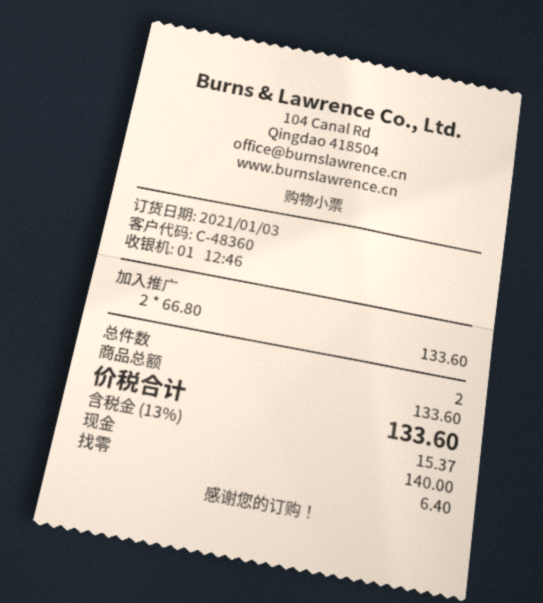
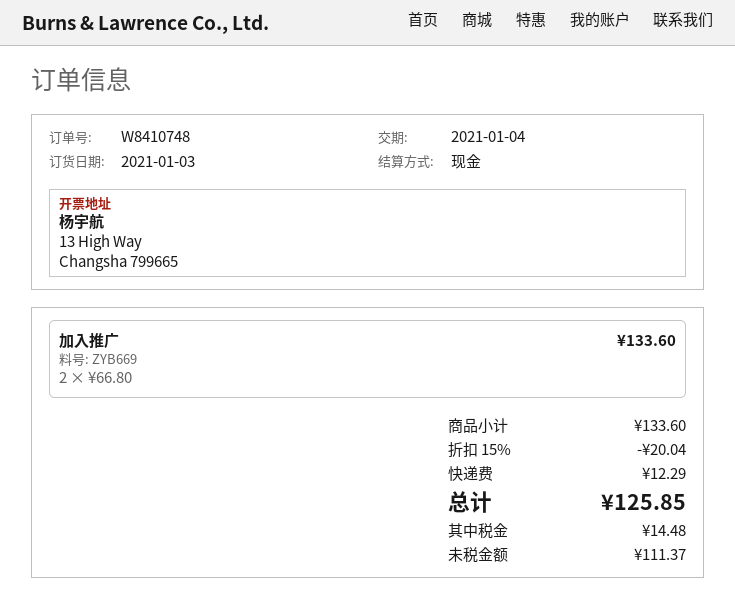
discount: none -> 15% = 20.04
shipping: none -> 12.29
tax: 15.37 -> 14.48
total: 133.60 -> 125.85

